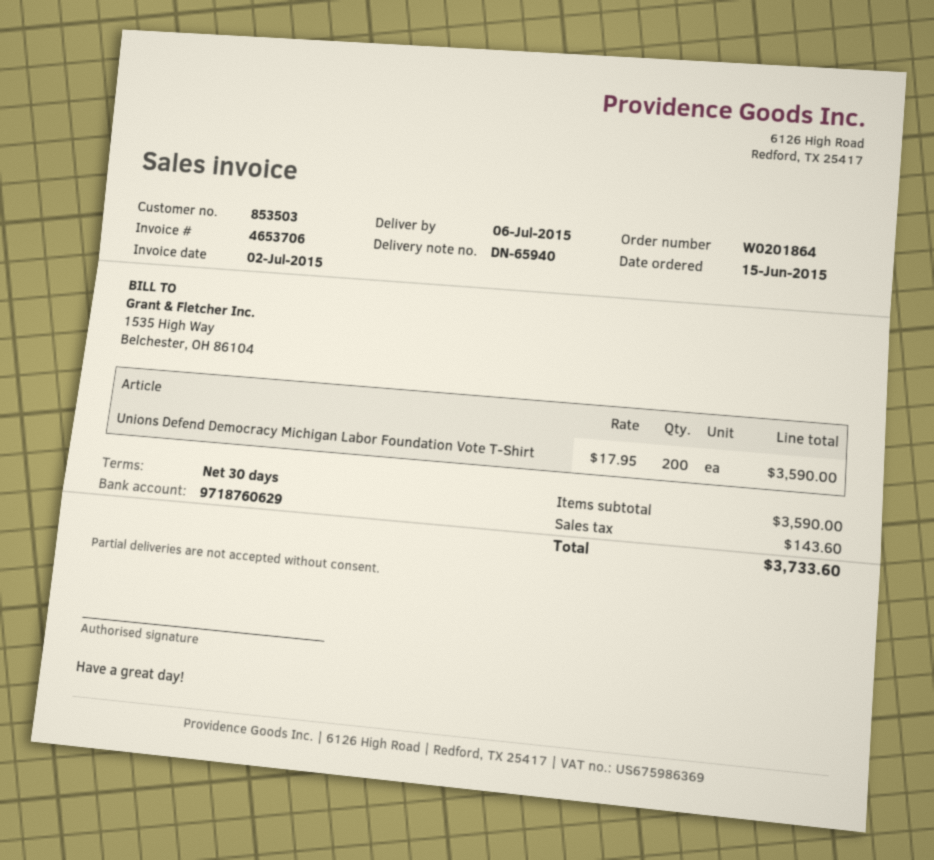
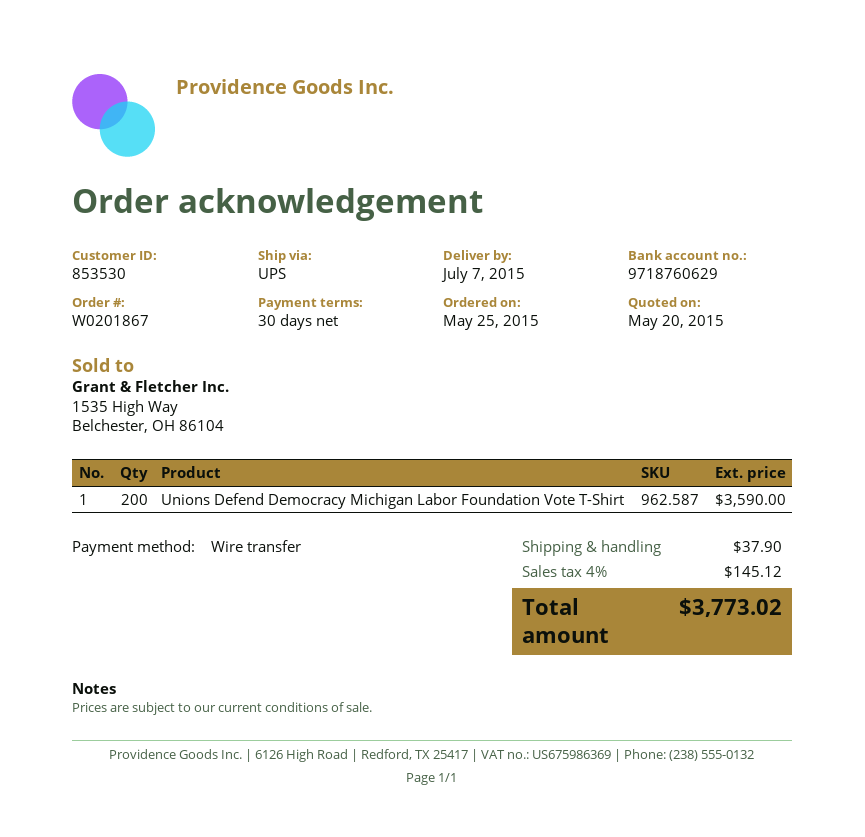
order number: W0201864 -> W0201867
order date: 2015-06-15 -> 2015-05-25
delivery date: 2015-07-06 -> 2015-07-07
customer number: 853503 -> 853530
shipping: none -> 37.90
tax: 143.60 -> 145.12
total: 3733.60 -> 3773.02

